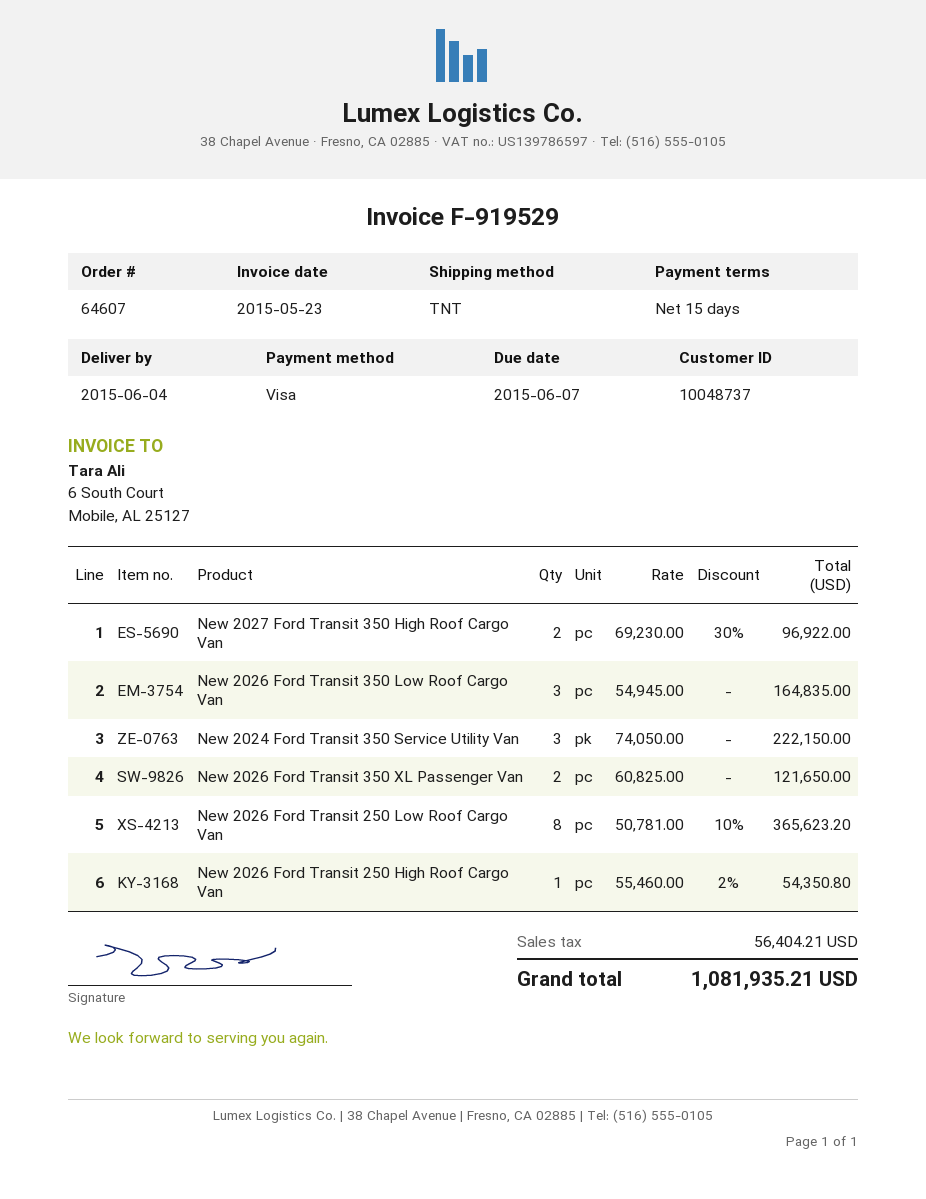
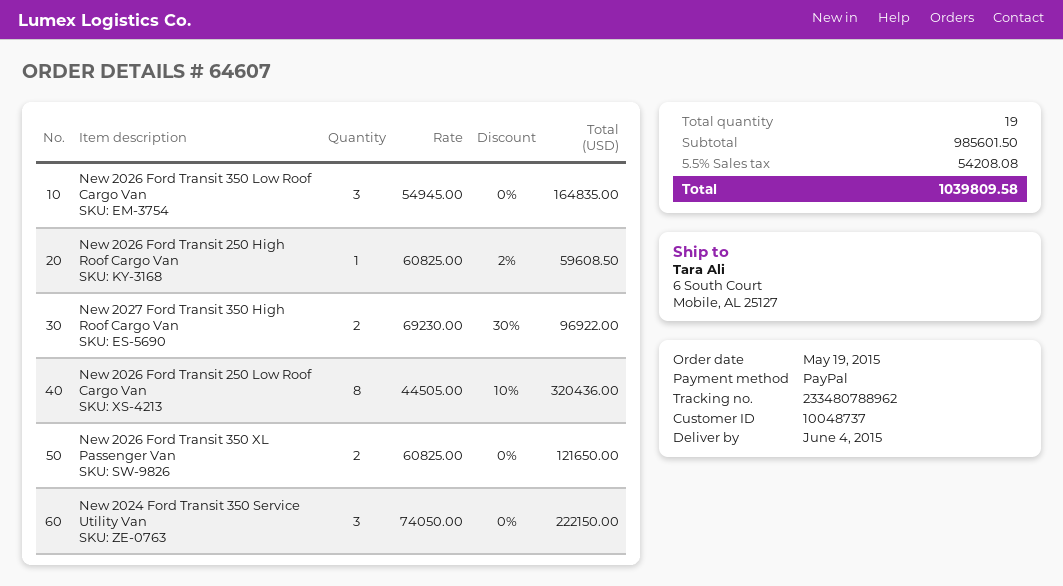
payment method: Visa -> PayPal
New 2026 Ford Transit 250 Low Roof Cargo Van: 8 x 50781.00 - 10% = 365623.20 -> 8 x 44505.00 - 10% = 320436.00
New 2026 Ford Transit 250 High Roof Cargo Van: 1 x 55460.00 - 2% = 54350.80 -> 1 x 60825.00 - 2% = 59608.50
tax: 56404.21 -> 54208.08
total: 1081935.21 -> 1039809.58

